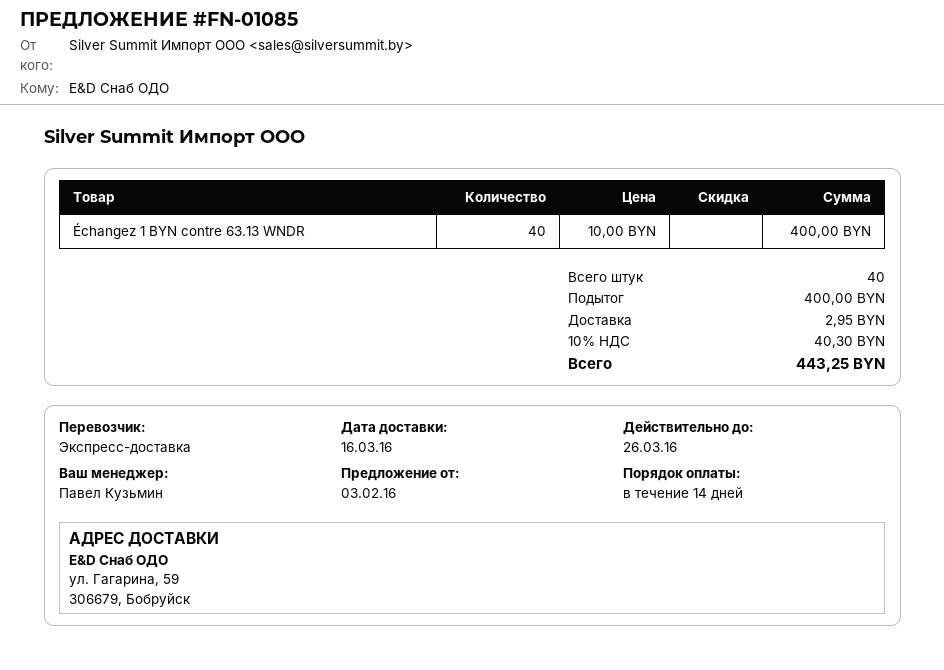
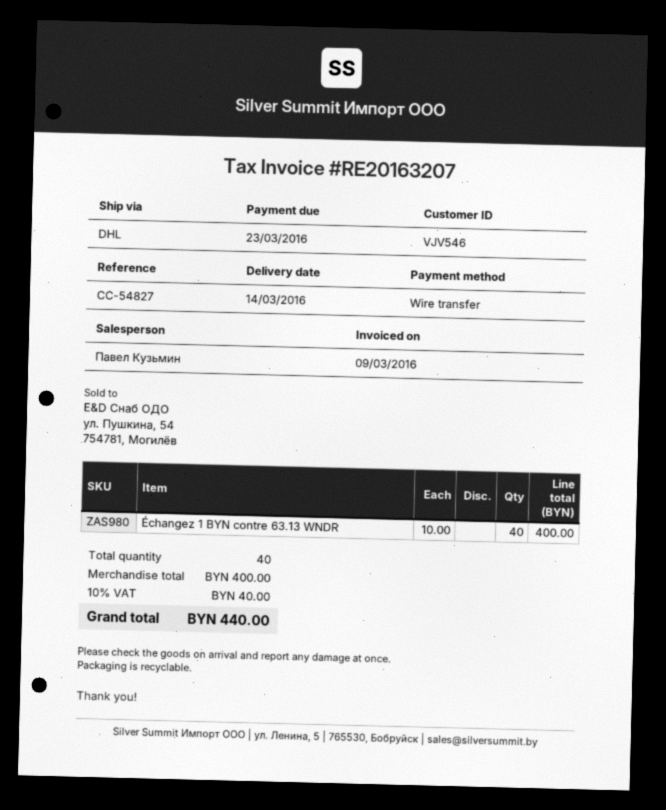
delivery date: 2016-03-16 -> 2016-03-14
shipping method: express -> DHL
shipping: 2.95 -> none
tax: 10% = 40.30 -> 10% = 40.00
total: 443.25 -> 440.00

